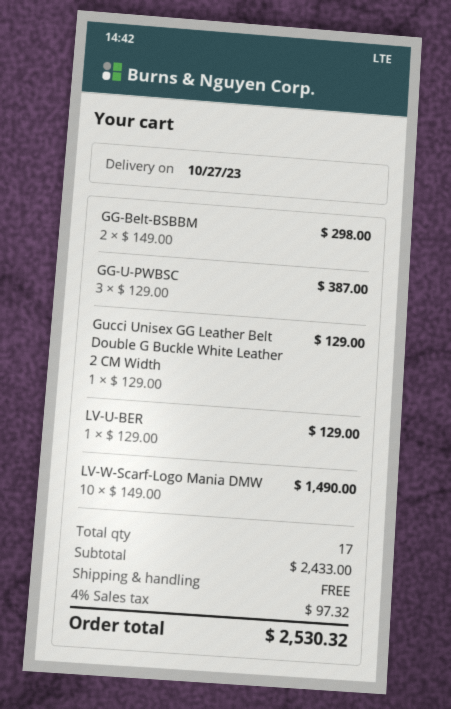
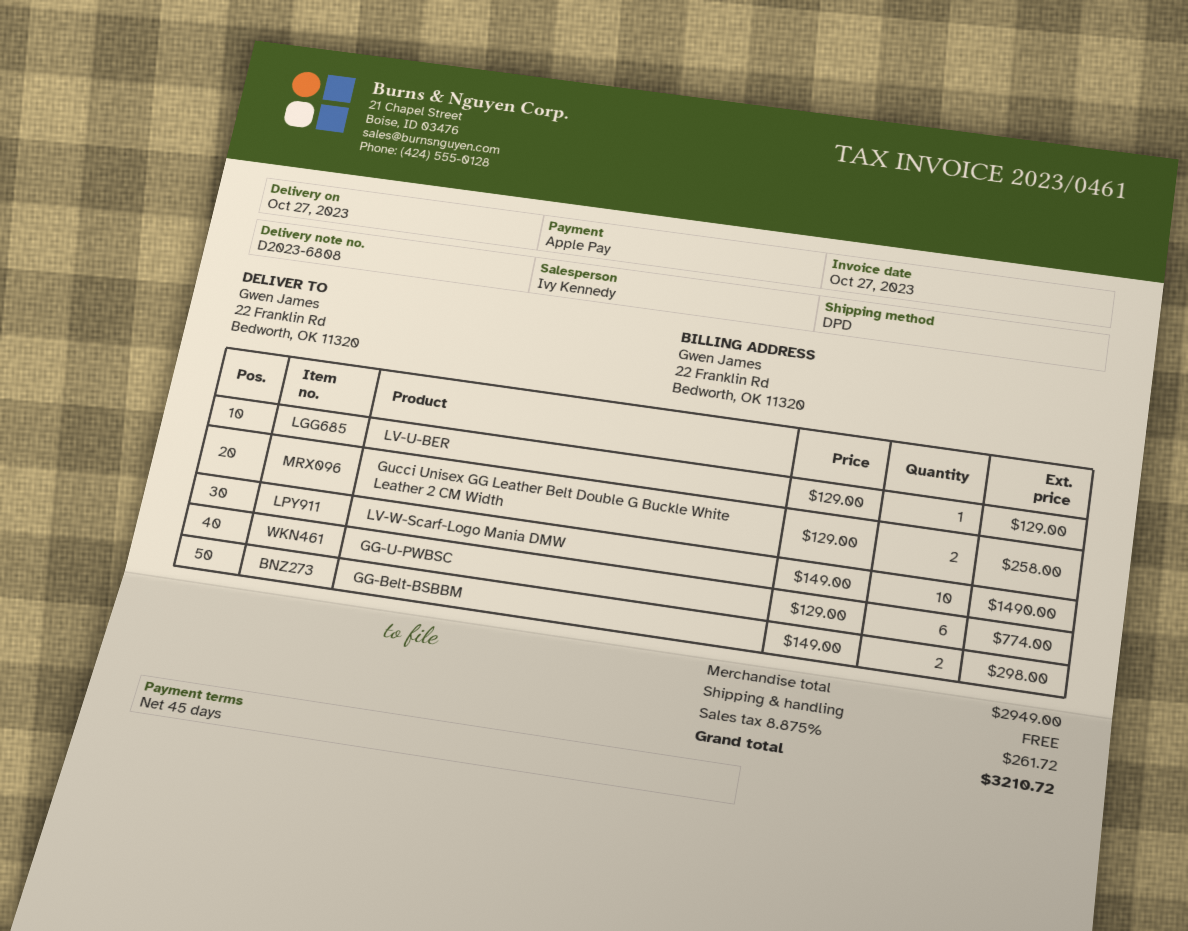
GG-U-PWBSC: 3 x 129.00 = 387.00 -> 6 x 129.00 = 774.00
Gucci Unisex GG Leather Belt Double G Buckle White Leather 2 CM Width: 1 x 129.00 = 129.00 -> 2 x 129.00 = 258.00
subtotal: 2433.00 -> 2949.00
tax: 4% = 97.32 -> 8.875% = 261.72
total: 2530.32 -> 3210.72

